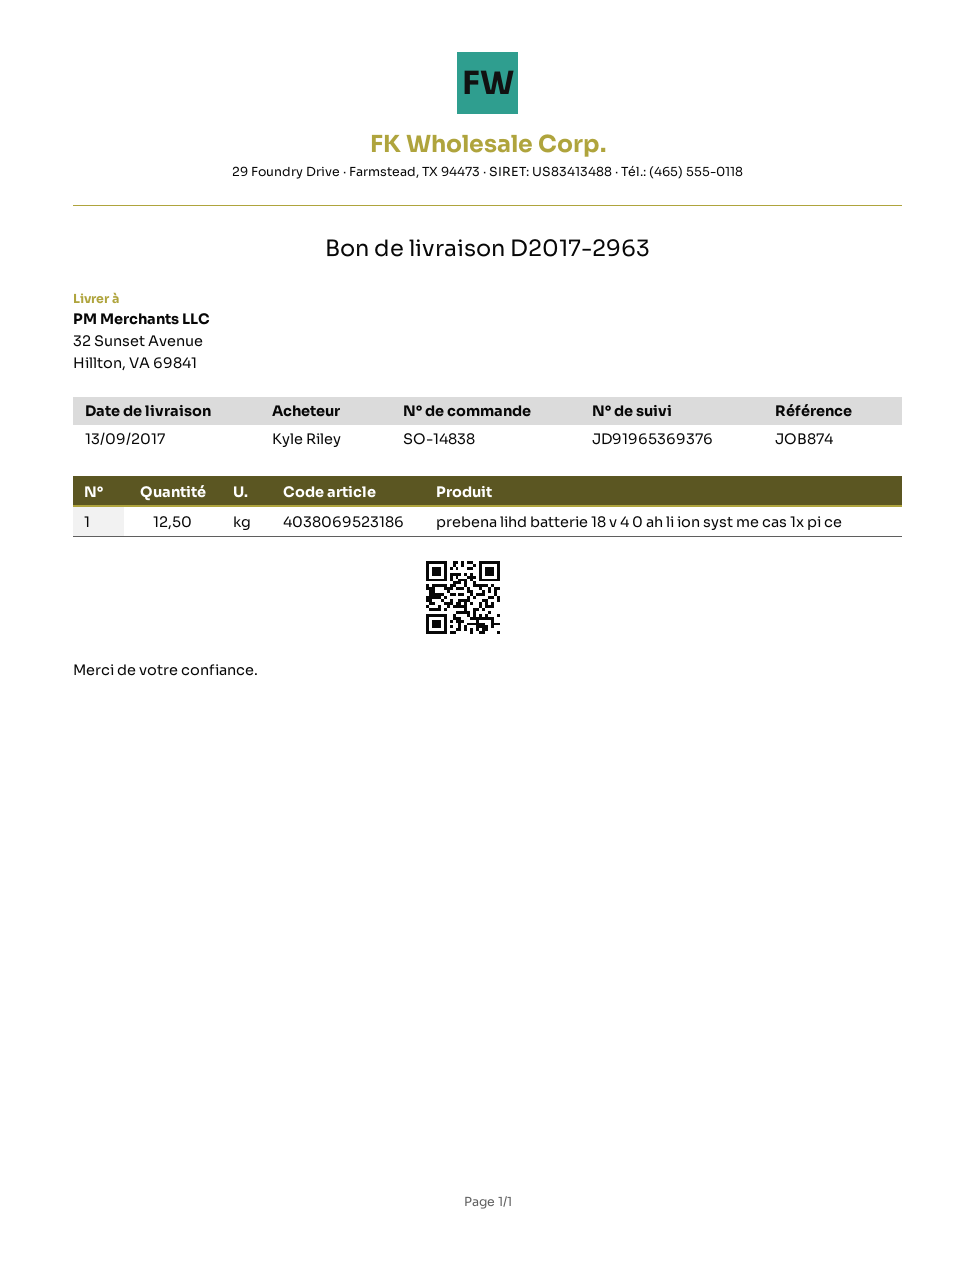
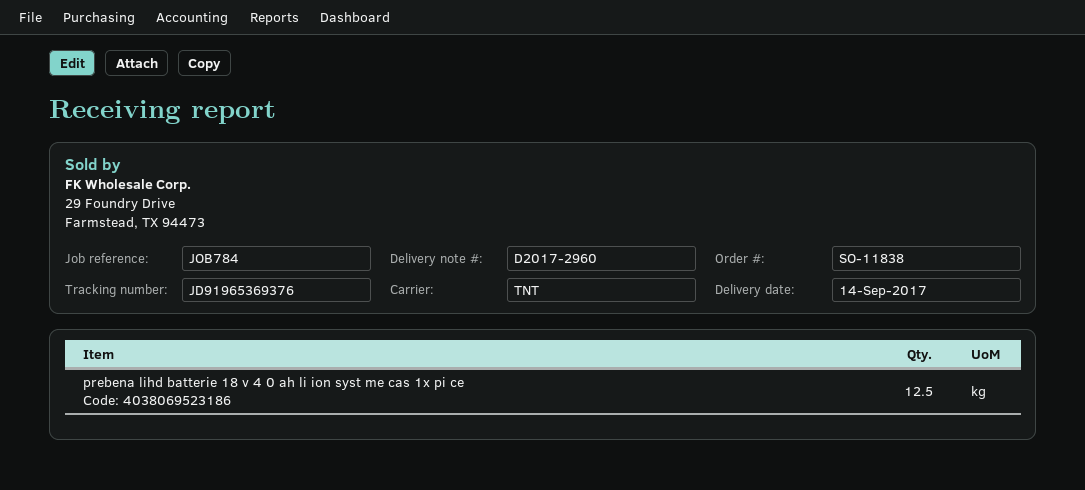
order number: SO-14838 -> SO-11838
delivery note number: D2017-2963 -> D2017-2960
delivery date: 2017-09-13 -> 2017-09-14
reference: JOB874 -> JOB784

